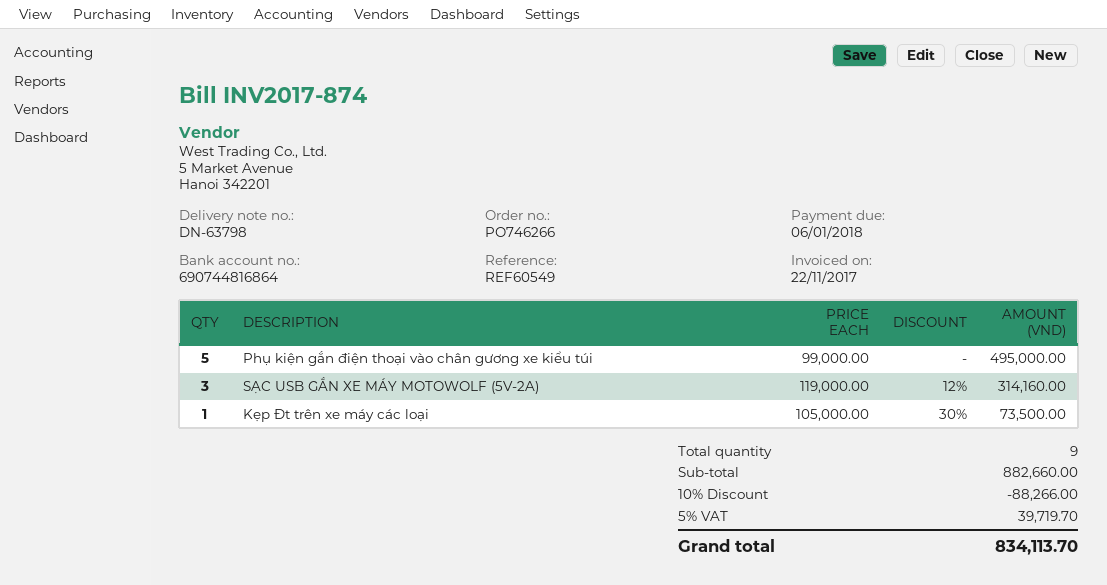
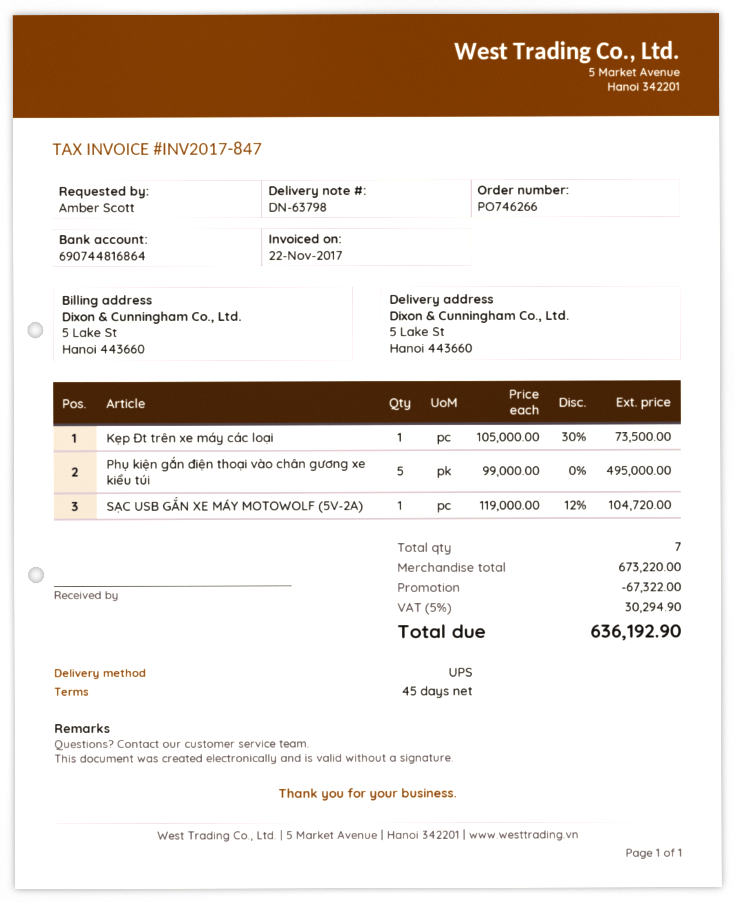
invoice number: INV2017-874 -> INV2017-847
SẠC USB GẮN XE MÁY MOTOWOLF (5V-2A): 3 x 119000.00 - 12% = 314160.00 -> 1 x 119000.00 - 12% = 104720.00
total quantity: 9 -> 7
subtotal: 882660.00 -> 673220.00
discount: 88266.00 -> 67322.00
tax: 5% = 39719.70 -> 5% = 30294.90
total: 834113.70 -> 636192.90

